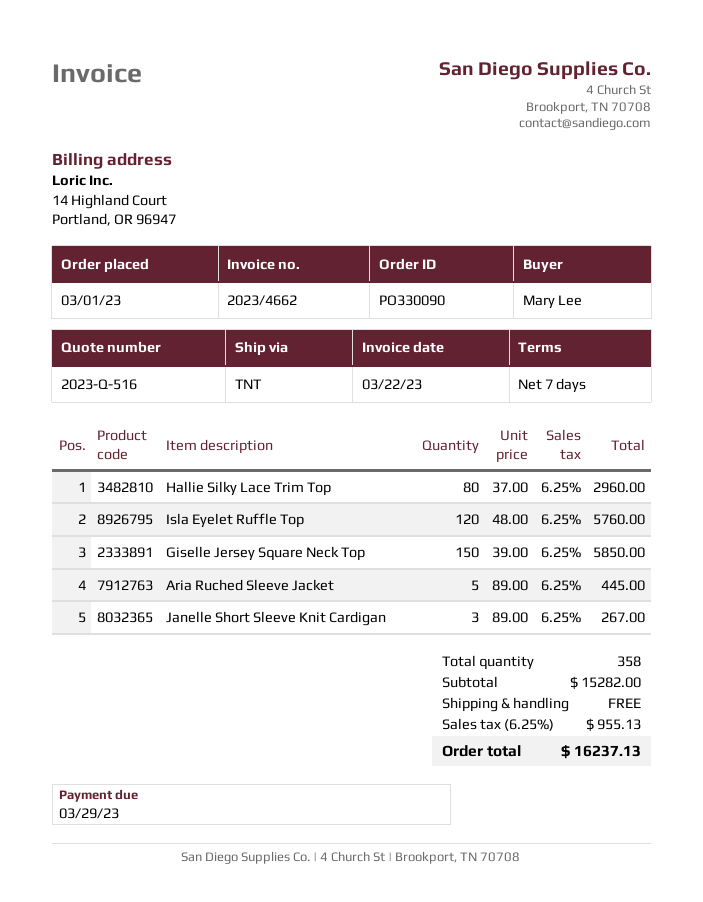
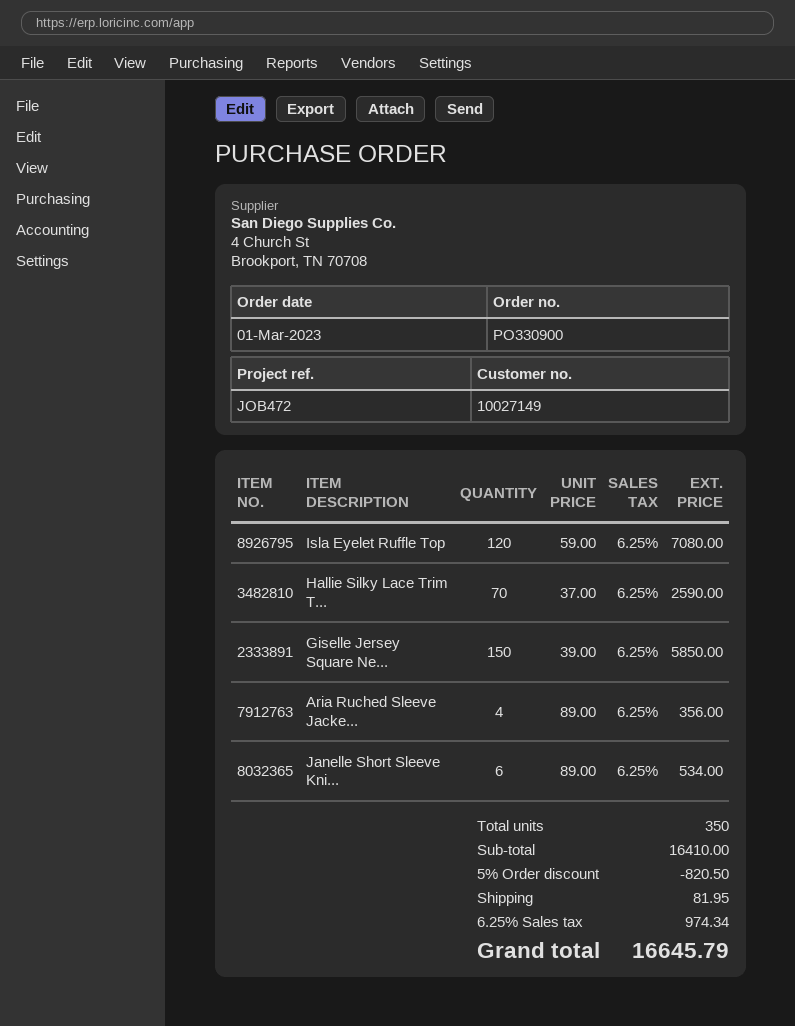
order number: PO330090 -> PO330900
Hallie Silky Lace Trim Top: 80 x 37.00 = 2960.00 -> 70 x 37.00 = 2590.00
Isla Eyelet Ruffle Top: 120 x 48.00 = 5760.00 -> 120 x 59.00 = 7080.00
Aria Ruched Sleeve Jacket: 5 x 89.00 = 445.00 -> 4 x 89.00 = 356.00
Janelle Short Sleeve Knit Cardigan: 3 x 89.00 = 267.00 -> 6 x 89.00 = 534.00
total quantity: 358 -> 350
subtotal: 15282.00 -> 16410.00
discount: none -> 5% = 820.50
shipping: 0.00 -> 81.95
tax: 6.25% = 955.13 -> 6.25% = 974.34
total: 16237.13 -> 16645.79

